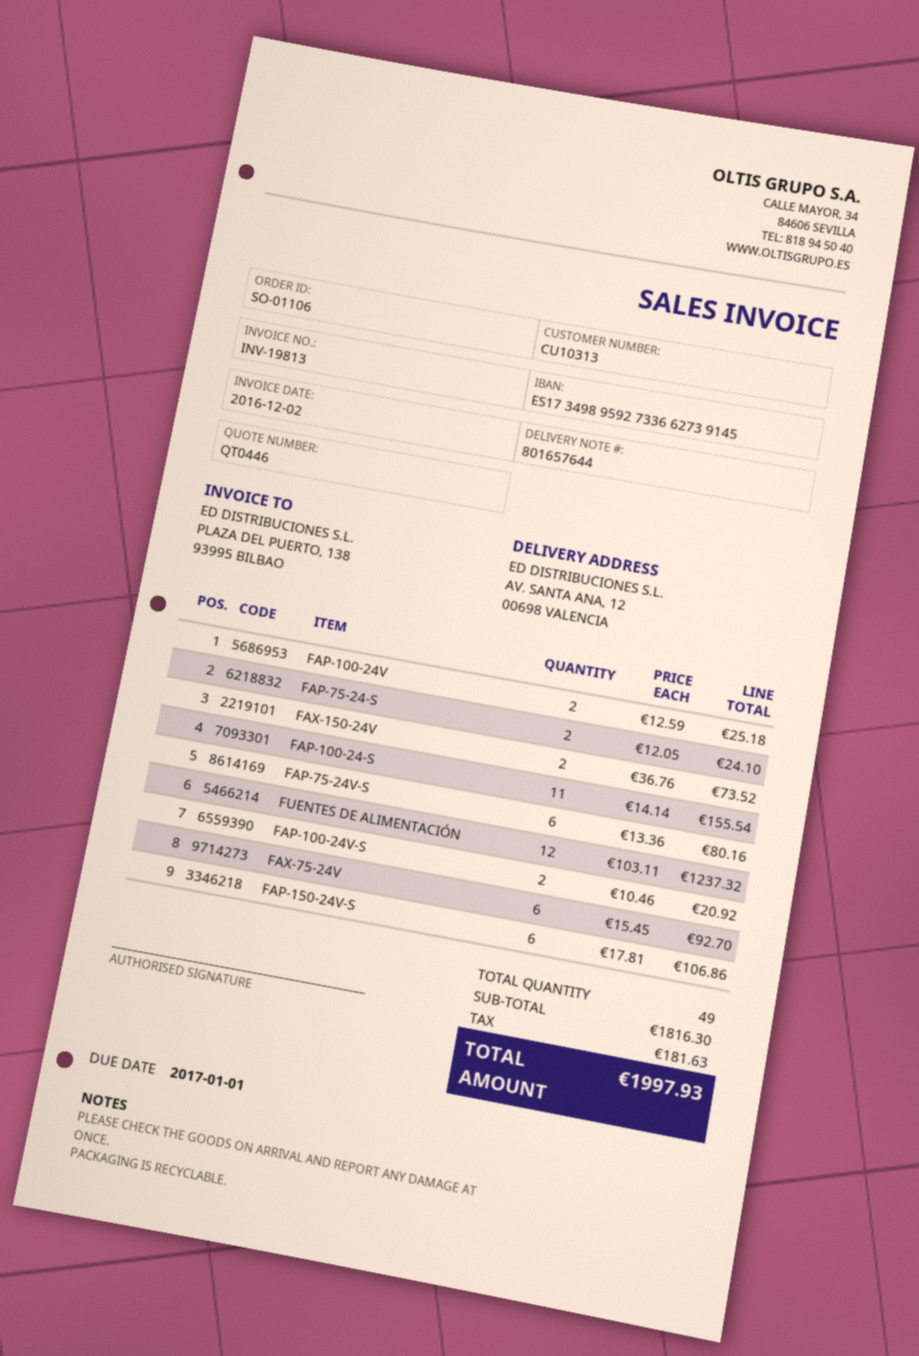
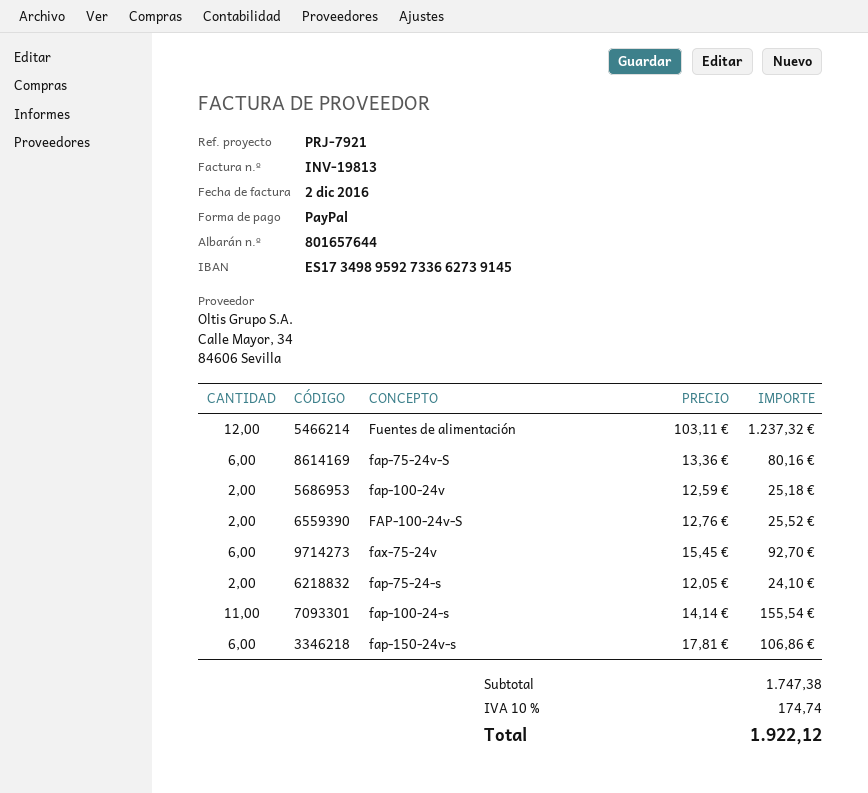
FAX-150-24V: 2 x 36.76 = 73.52 -> none
FAP-100-24V-S: 2 x 10.46 = 20.92 -> 2 x 12.76 = 25.52
subtotal: 1816.30 -> 1747.38
tax: 181.63 -> 174.74
total: 1997.93 -> 1922.12

